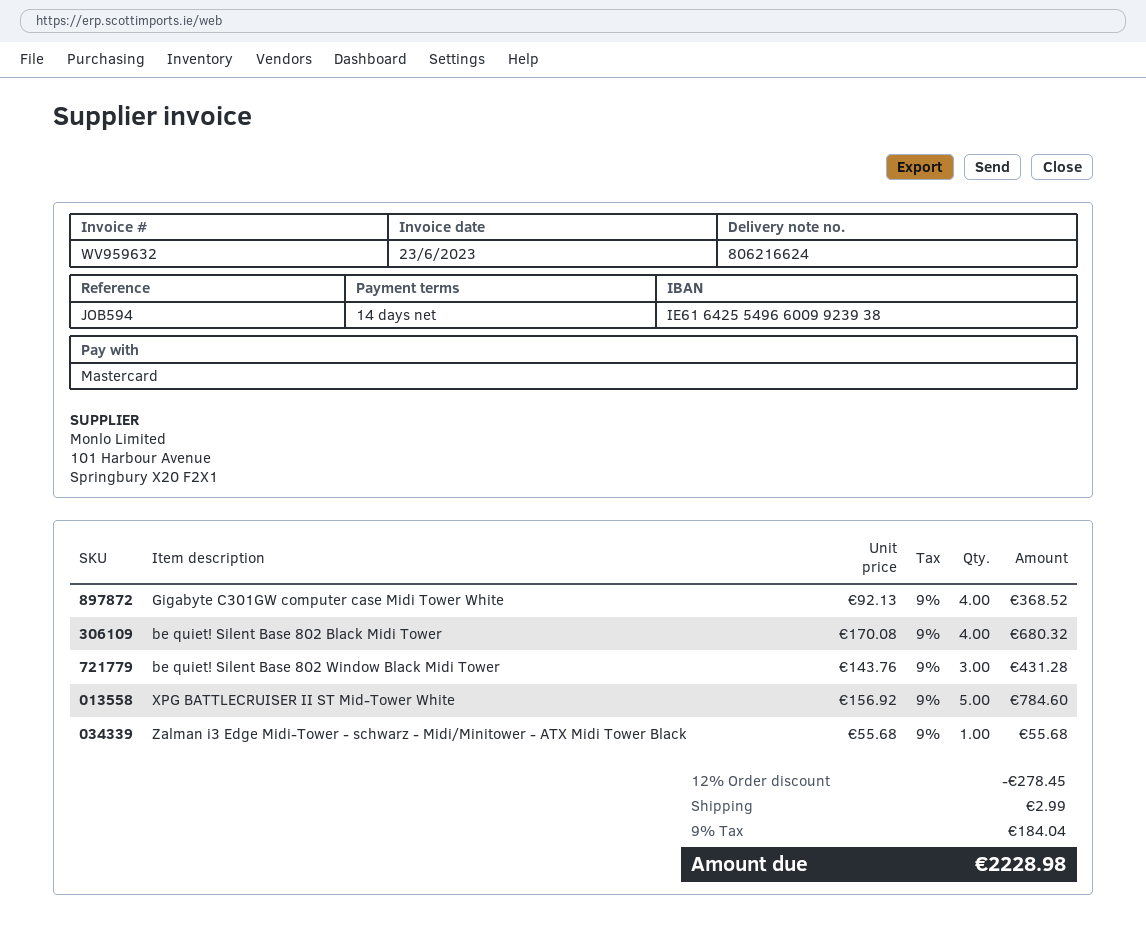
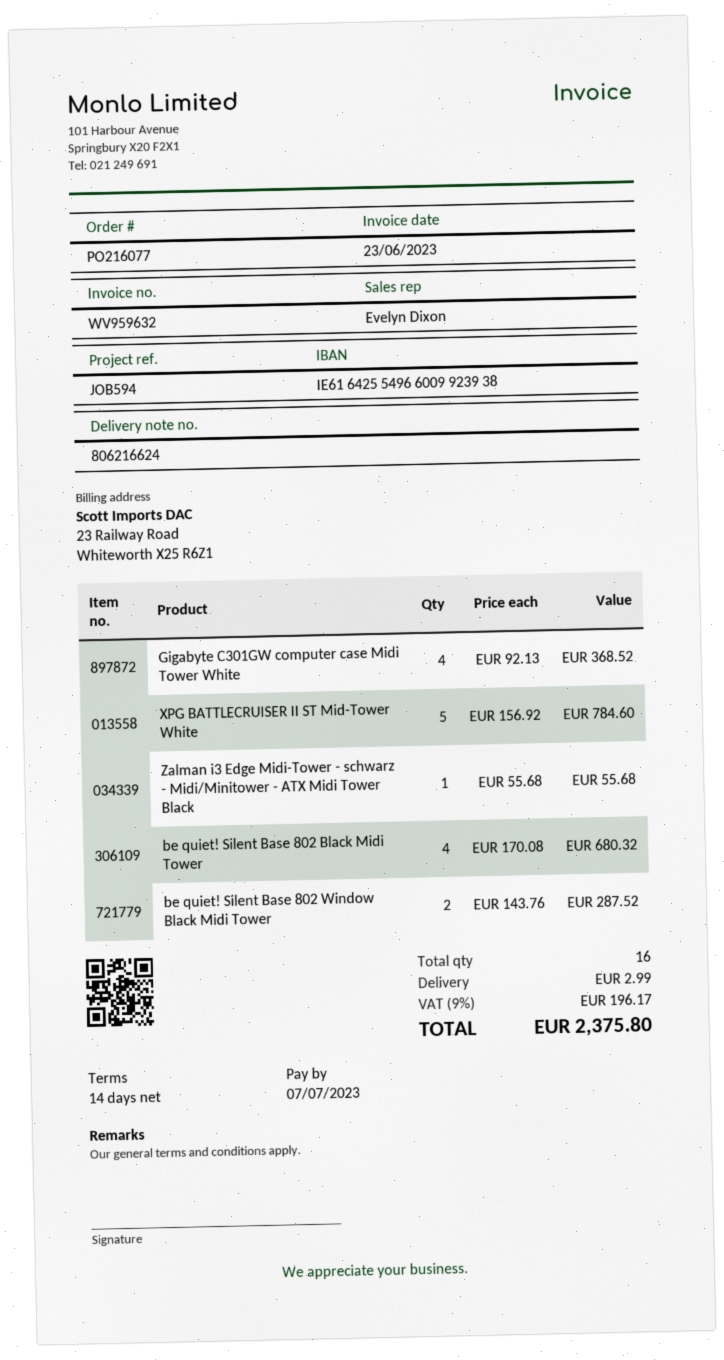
be quiet! Silent Base 802 Window Black Midi Tower: 3 x 143.76 = 431.28 -> 2 x 143.76 = 287.52
discount: 12% = 278.45 -> none
tax: 9% = 184.04 -> 9% = 196.17
total: 2228.98 -> 2375.80

